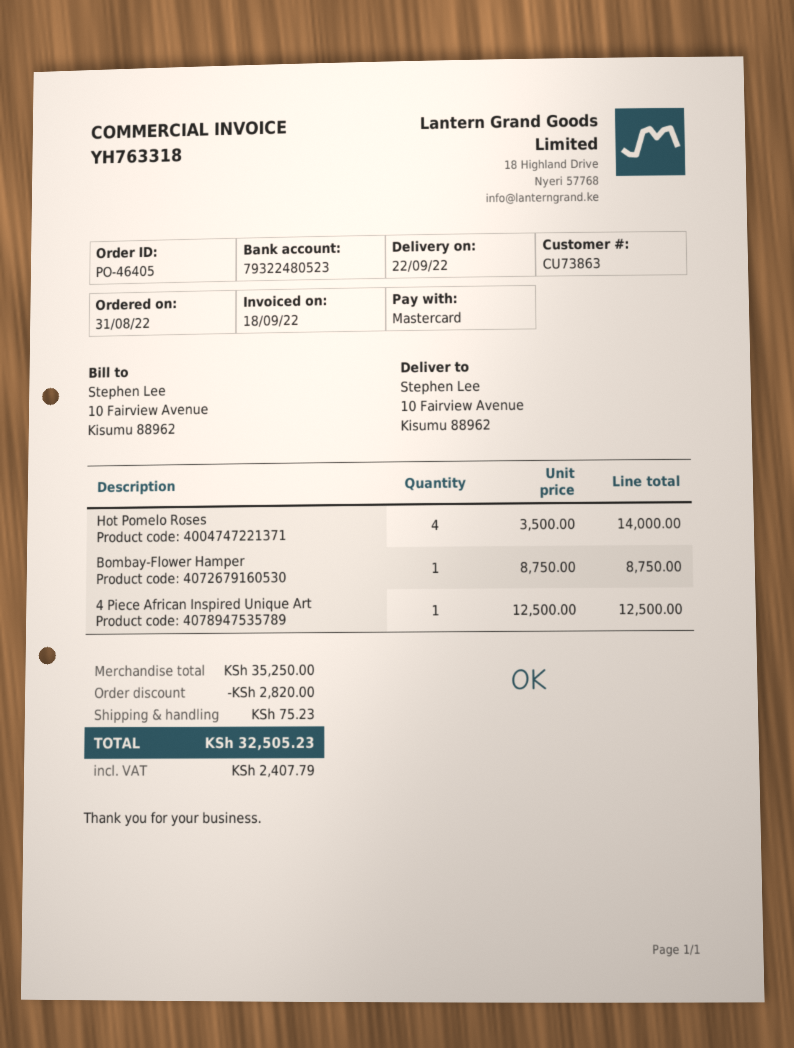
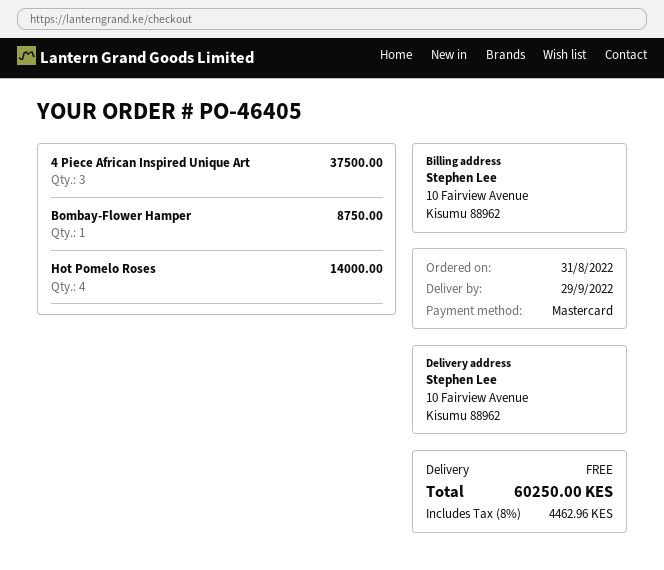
delivery date: 2022-09-22 -> 2022-09-29
4 Piece African Inspired Unique Art: 1 for 12500.00 -> 3 for 37500.00
discount: 2820.00 -> none
shipping: 75.23 -> 0.00
tax: 2407.79 -> 4462.96
total: 32505.23 -> 60250.00

